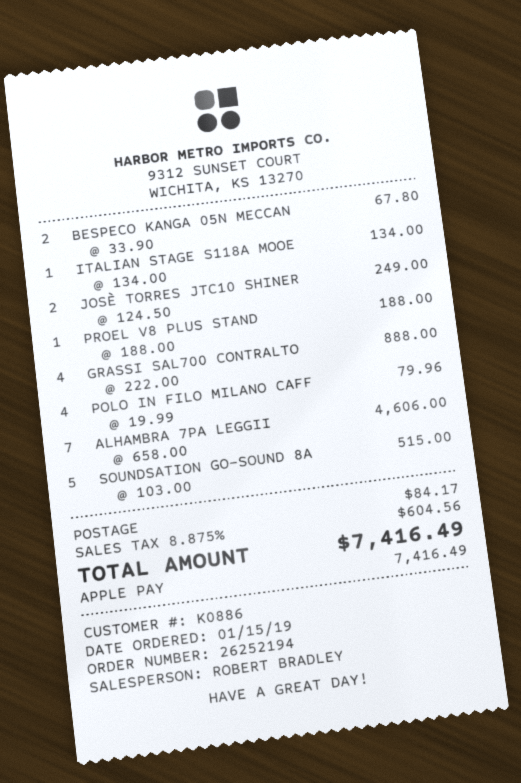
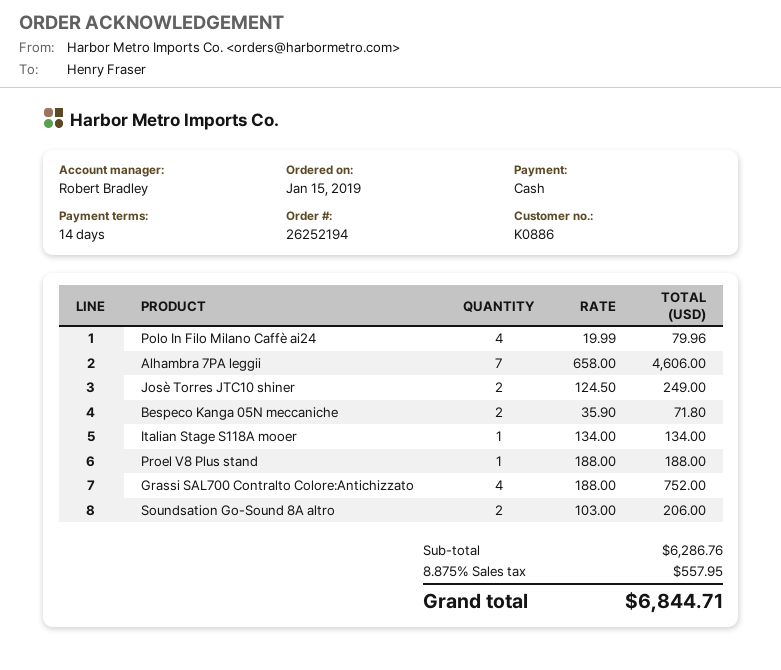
payment method: Apple Pay -> cash
BESPECO KANGA 05N MECCAN: 2 x 33.90 = 67.80 -> 2 x 35.90 = 71.80
GRASSI SAL700 CONTRALTO: 4 x 222.00 = 888.00 -> 4 x 188.00 = 752.00
SOUNDSATION GO-SOUND 8A: 5 x 103.00 = 515.00 -> 2 x 103.00 = 206.00
shipping: 84.17 -> none
tax: 8.875% = 604.56 -> 8.875% = 557.95
total: 7416.49 -> 6844.71

